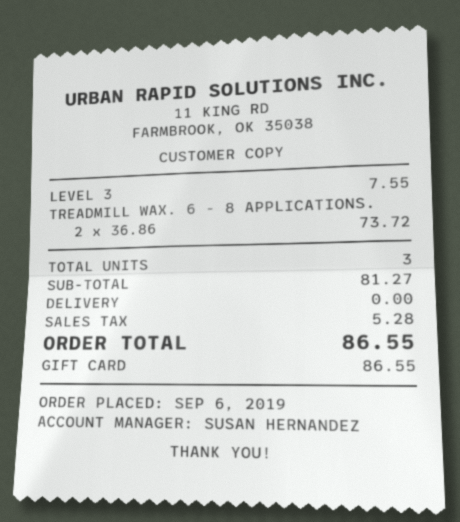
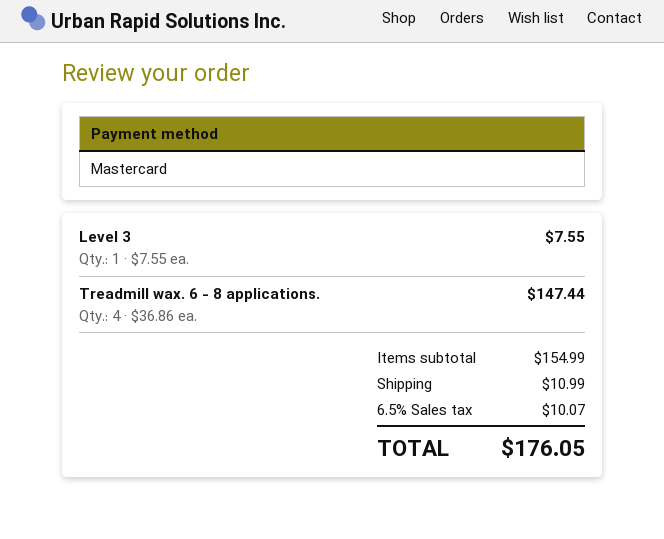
payment method: gift card -> Mastercard
TREADMILL WAX. 6 - 8 APPLICATIONS.: 2 x 36.86 = 73.72 -> 4 x 36.86 = 147.44
subtotal: 81.27 -> 154.99
shipping: 0.00 -> 10.99
tax: 5.28 -> 10.07
total: 86.55 -> 176.05

